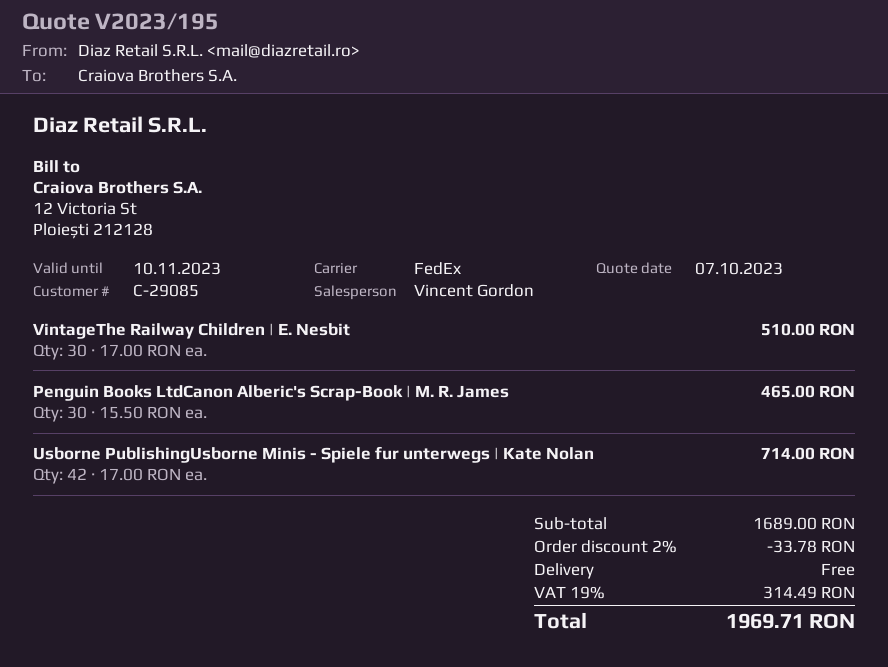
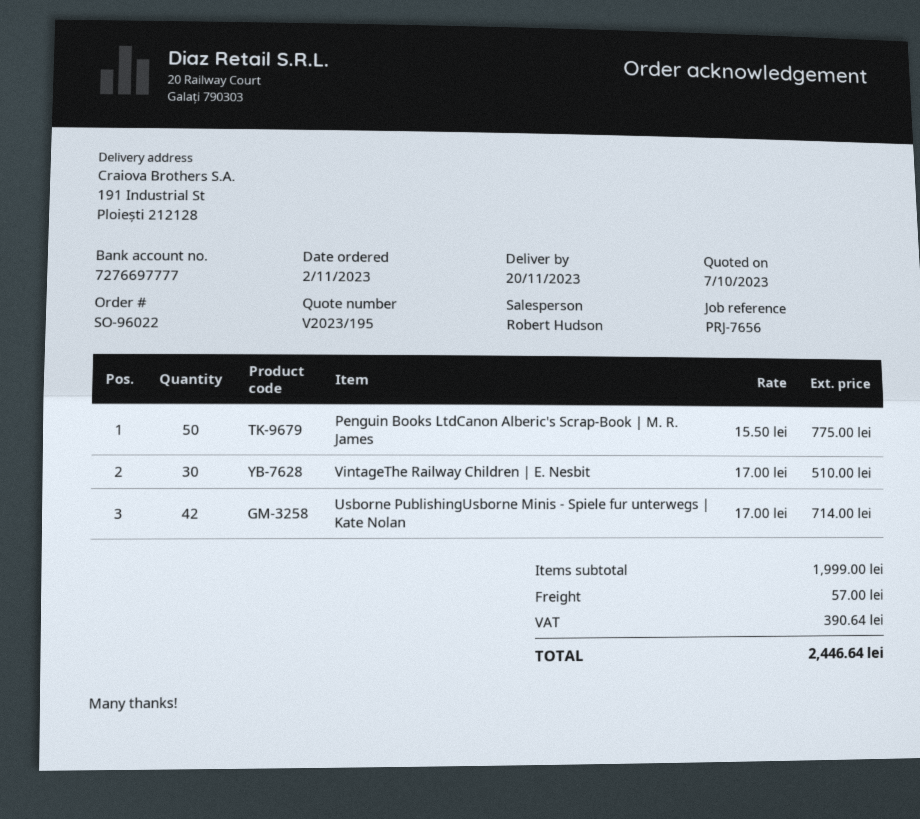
sales rep: Vincent Gordon -> Robert Hudson
Penguin Books LtdCanon Alberic's Scrap-Book | M. R. James: 30 x 15.50 = 465.00 -> 50 x 15.50 = 775.00
subtotal: 1689.00 -> 1999.00
discount: 2% = 33.78 -> none
shipping: 0.00 -> 57.00
tax: 314.49 -> 390.64
total: 1969.71 -> 2446.64

